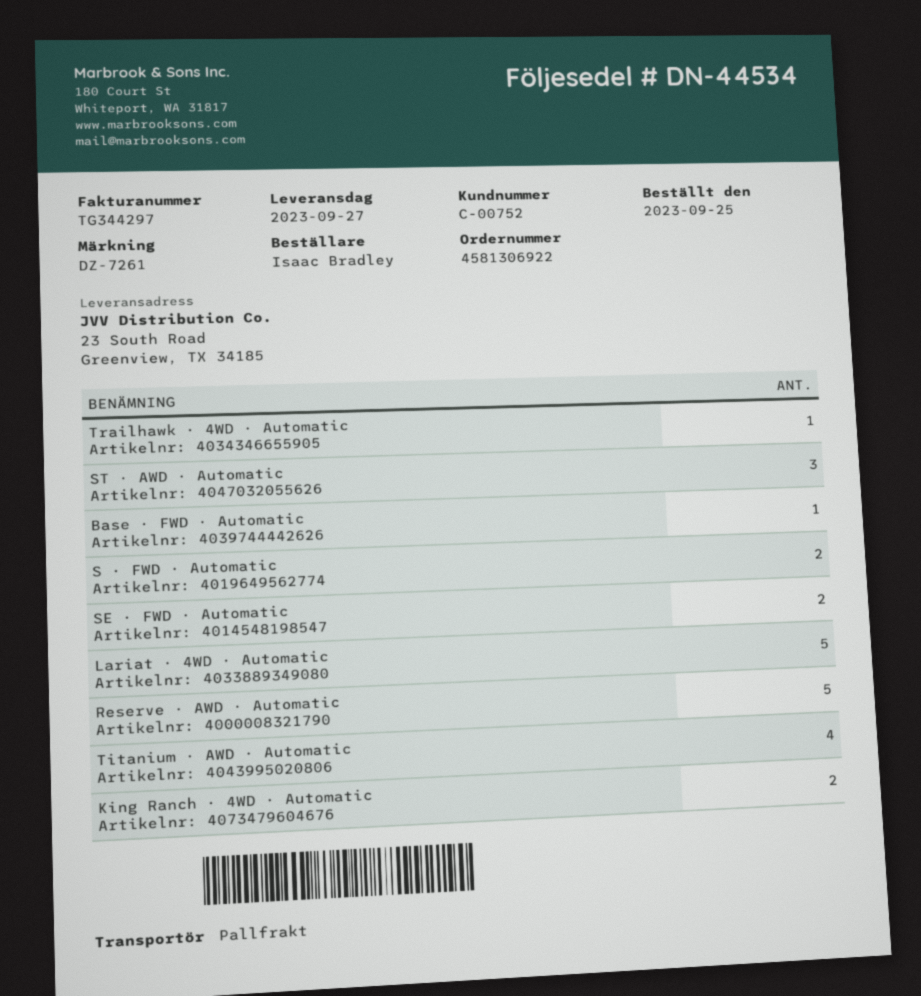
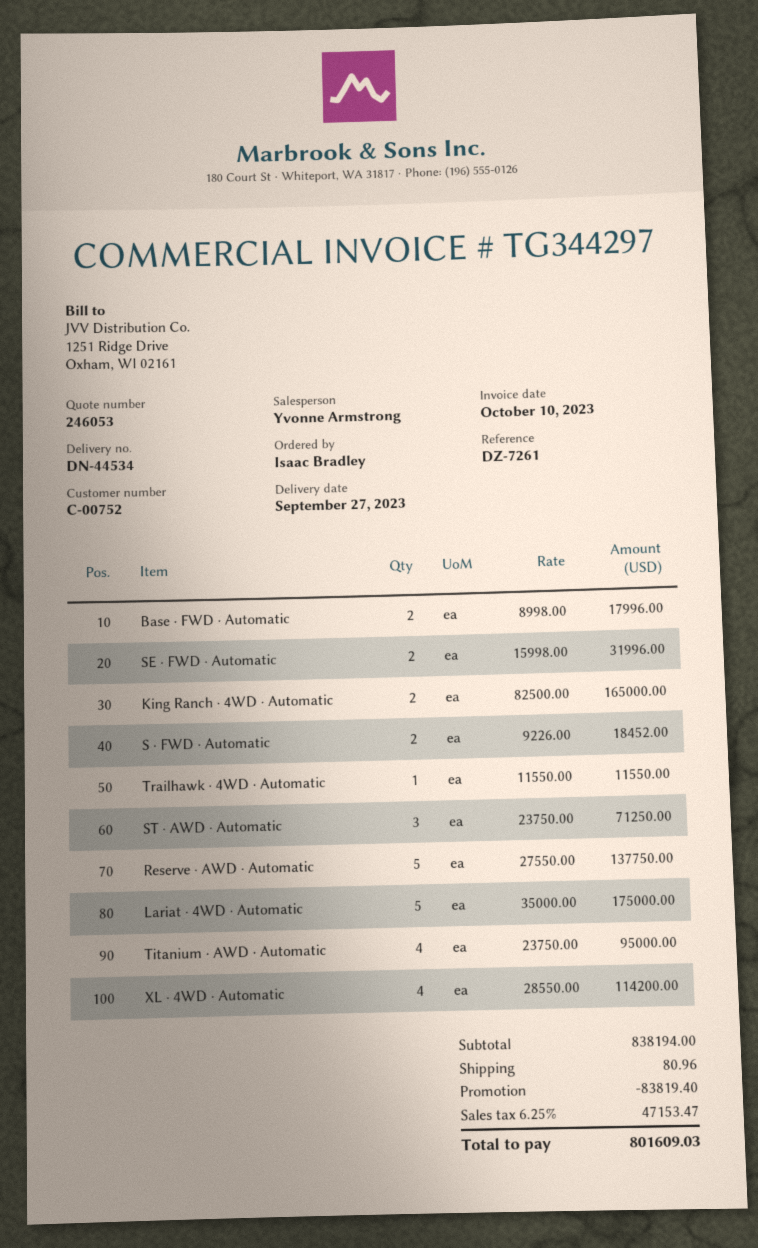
Base · FWD · Automatic: 1 -> 2
XL · 4WD · Automatic: none -> 4

